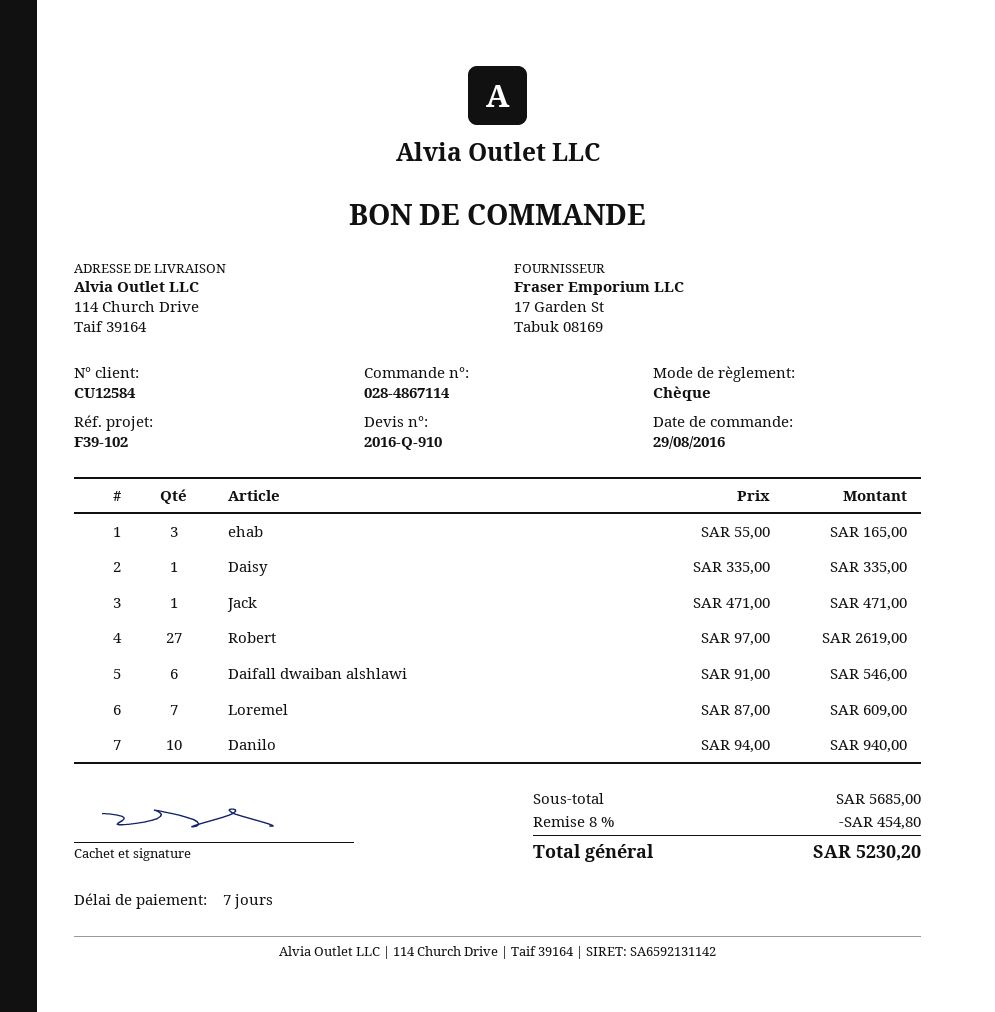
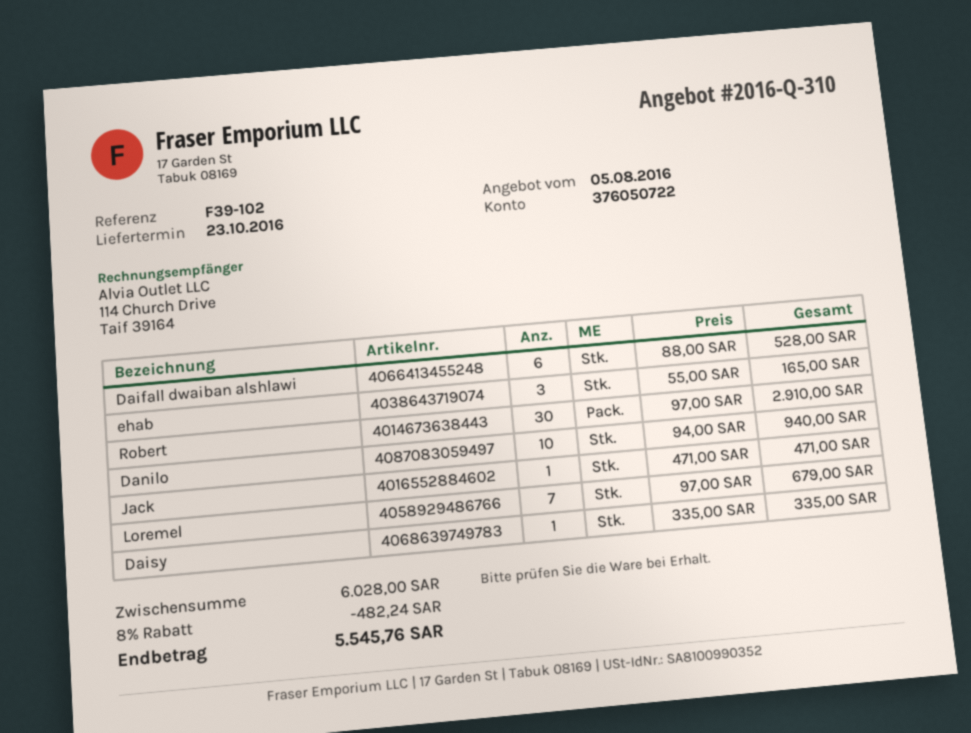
quote number: 2016-Q-910 -> 2016-Q-310
Robert: 27 x 97.00 = 2619.00 -> 30 x 97.00 = 2910.00
Daifall dwaiban alshlawi: 6 x 91.00 = 546.00 -> 6 x 88.00 = 528.00
Loremel: 7 x 87.00 = 609.00 -> 7 x 97.00 = 679.00
subtotal: 5685.00 -> 6028.00
discount: 8% = 454.80 -> 8% = 482.24
total: 5230.20 -> 5545.76

